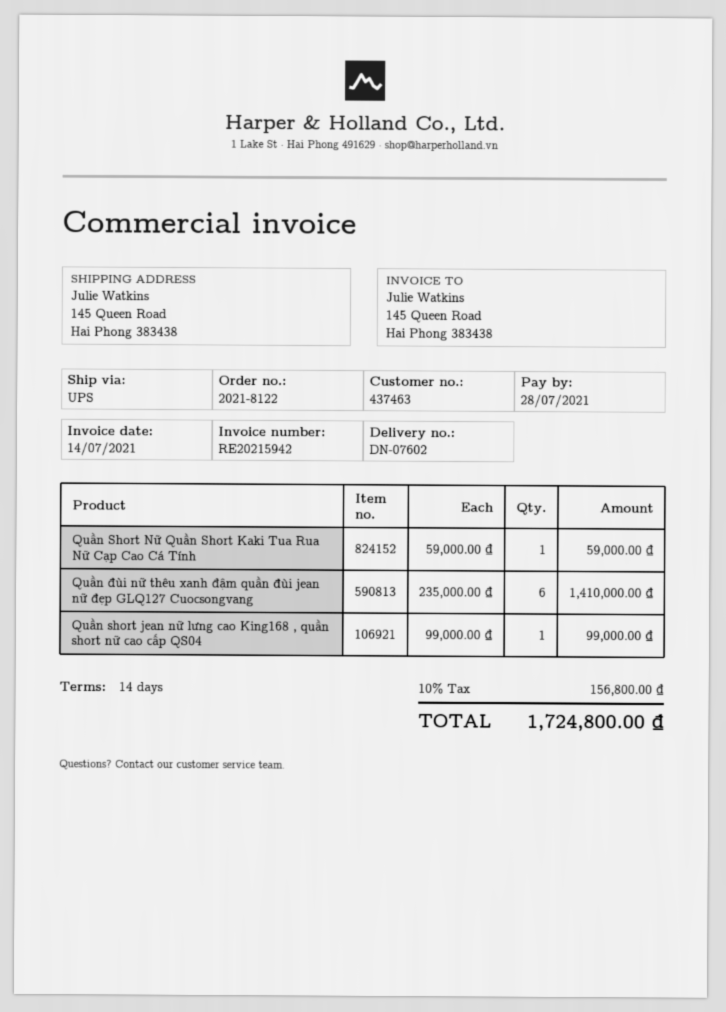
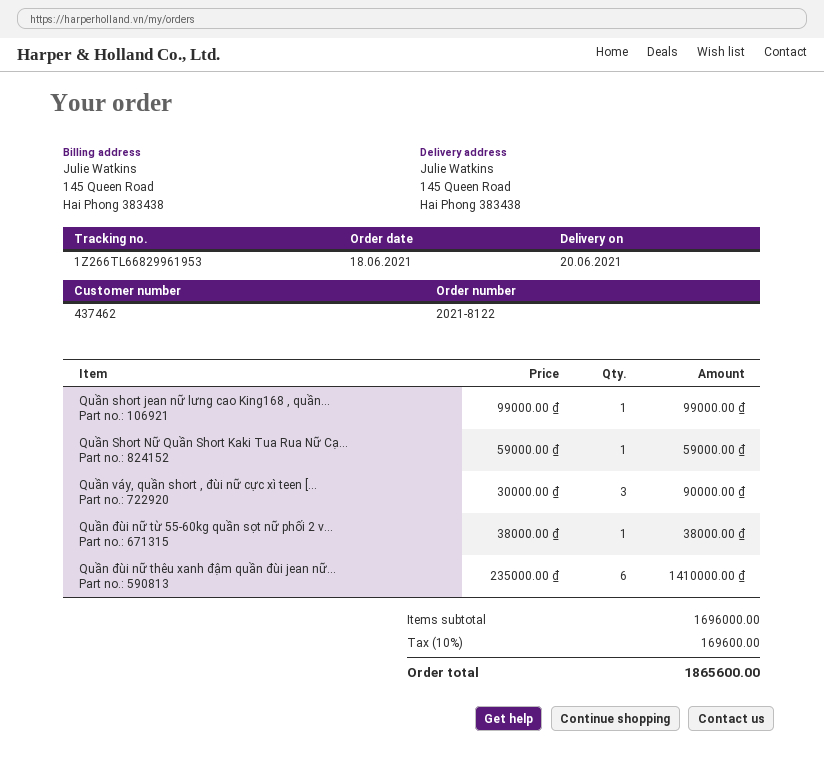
customer number: 437463 -> 437462
Quần váy, quần short , đùi nữ cực xì teen [...: none -> 3 x 30000.00 = 90000.00
Quần đùi nữ từ 55-60kg quần sọt nữ phối 2 v...: none -> 1 x 38000.00 = 38000.00
tax: 10% = 156800.00 -> 10% = 169600.00
total: 1724800.00 -> 1865600.00

